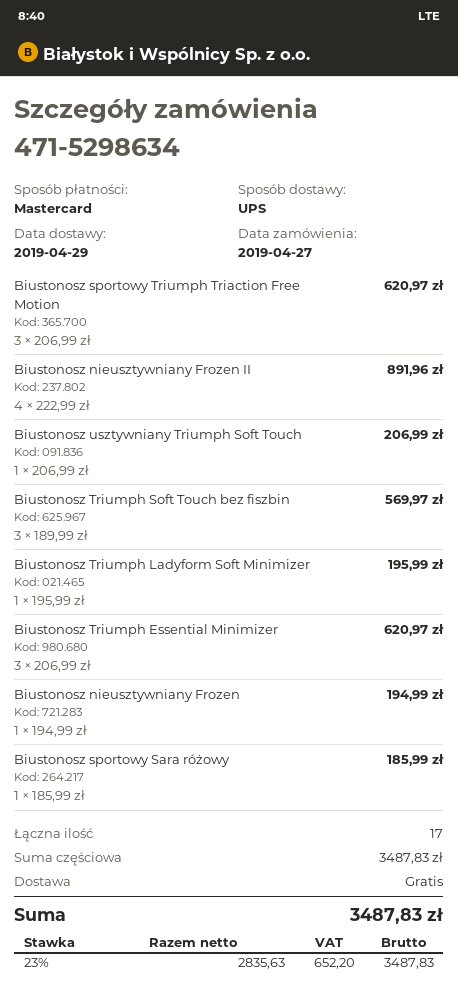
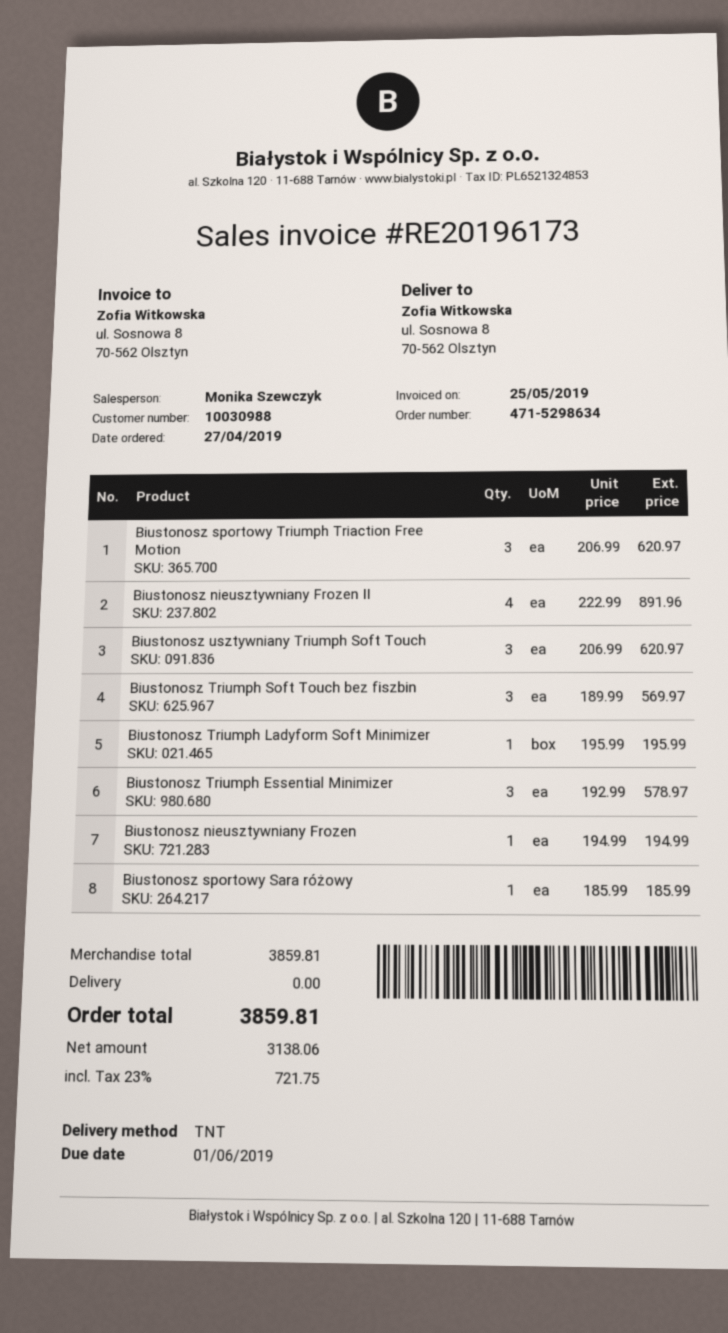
shipping method: UPS -> TNT
Biustonosz usztywniany Triumph Soft Touch: 1 x 206.99 = 206.99 -> 3 x 206.99 = 620.97
Biustonosz Triumph Essential Minimizer: 3 x 206.99 = 620.97 -> 3 x 192.99 = 578.97
subtotal: 3487.83 -> 3859.81
net: 2835.63 -> 3138.06
tax: 23% = 652.20 -> 23% = 721.75
total: 3487.83 -> 3859.81

